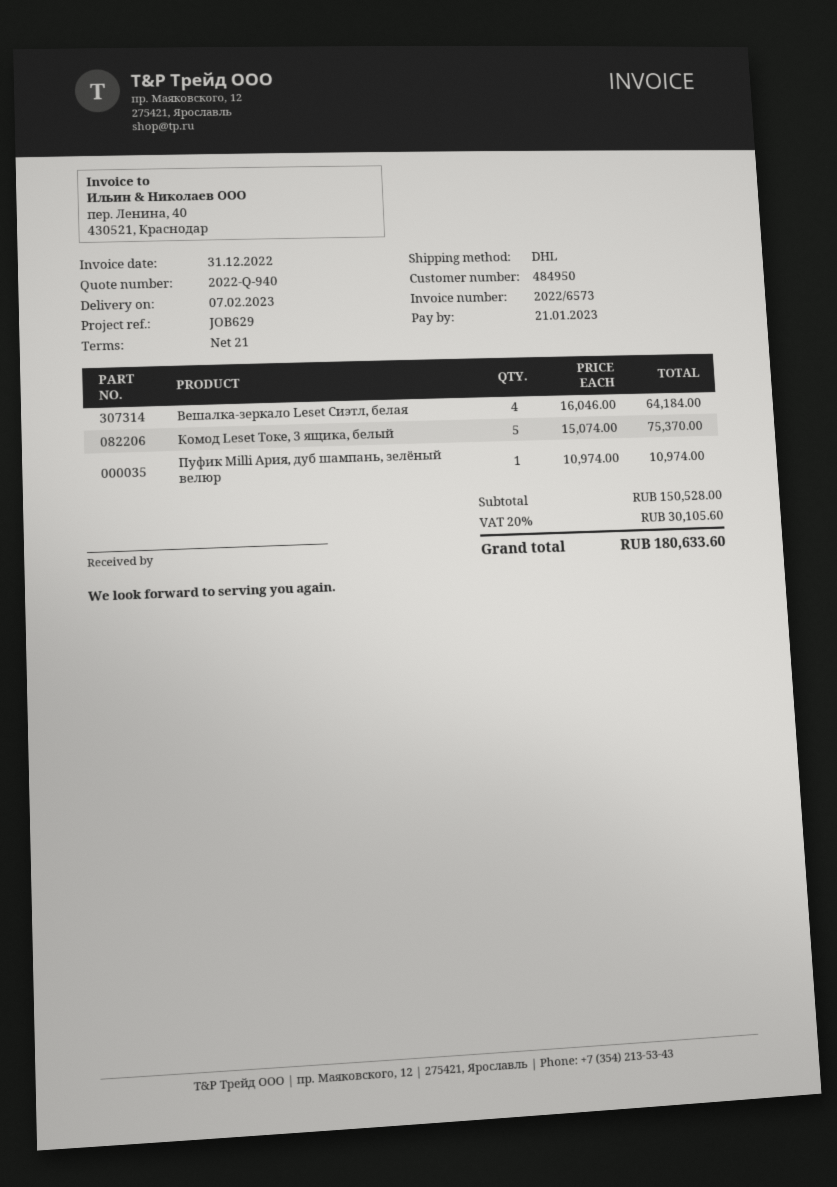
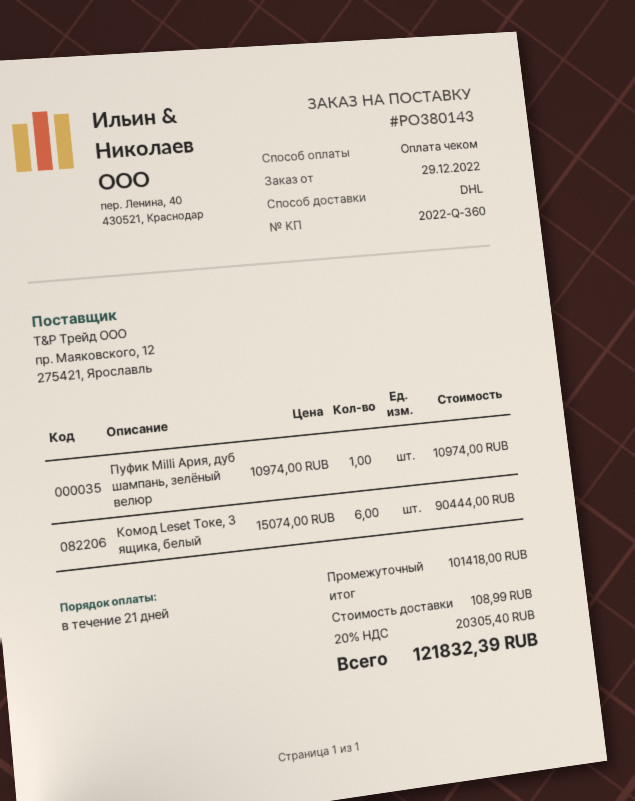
quote number: 2022-Q-940 -> 2022-Q-360
Вешалка-зеркало Leset Сиэтл, белая: 4 x 16046.00 = 64184.00 -> none
Комод Leset Токе, 3 ящика, белый: 5 x 15074.00 = 75370.00 -> 6 x 15074.00 = 90444.00
subtotal: 150528.00 -> 101418.00
shipping: none -> 108.99
tax: 20% = 30105.60 -> 20% = 20305.40
total: 180633.60 -> 121832.39

